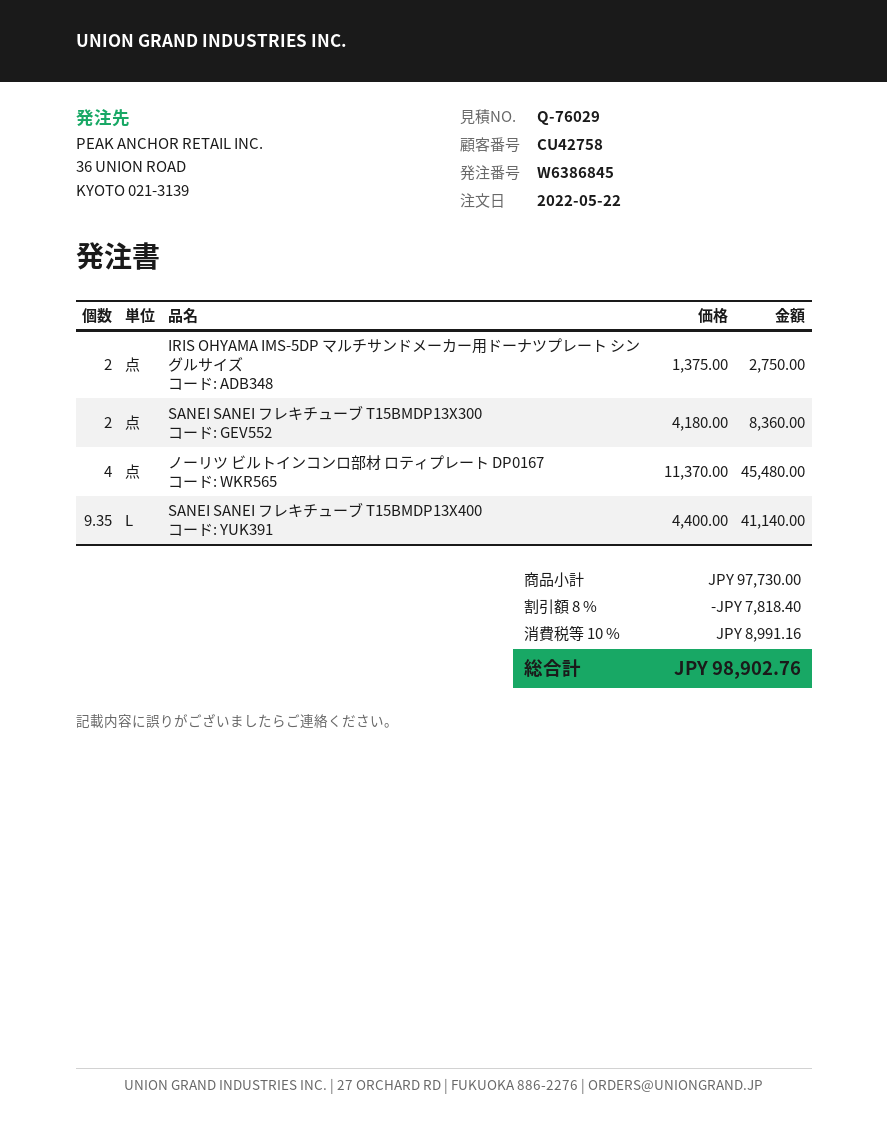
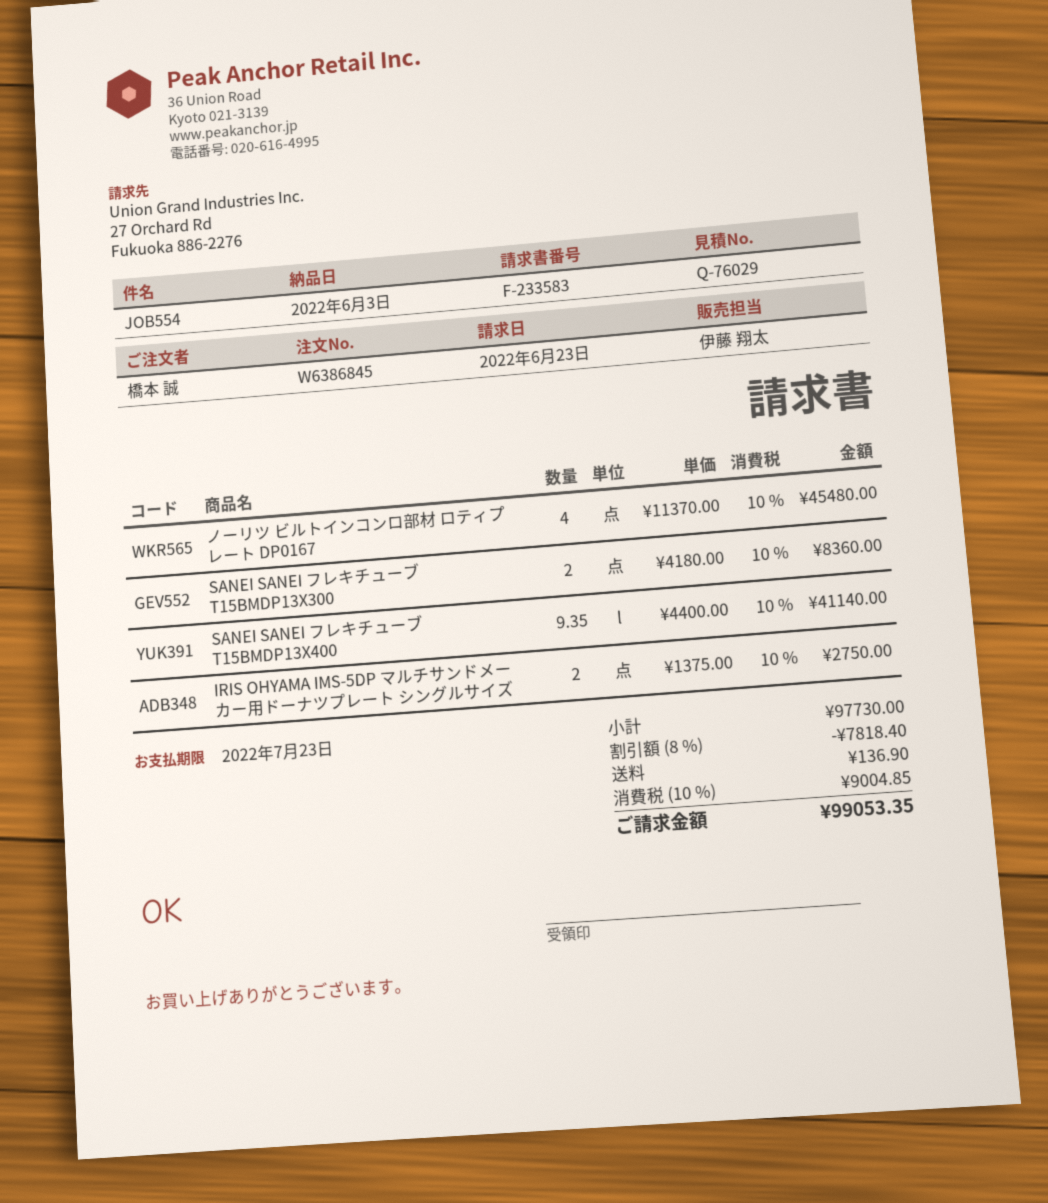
shipping: none -> 136.90
tax: 10% = 8991.16 -> 10% = 9004.85
total: 98902.76 -> 99053.35

